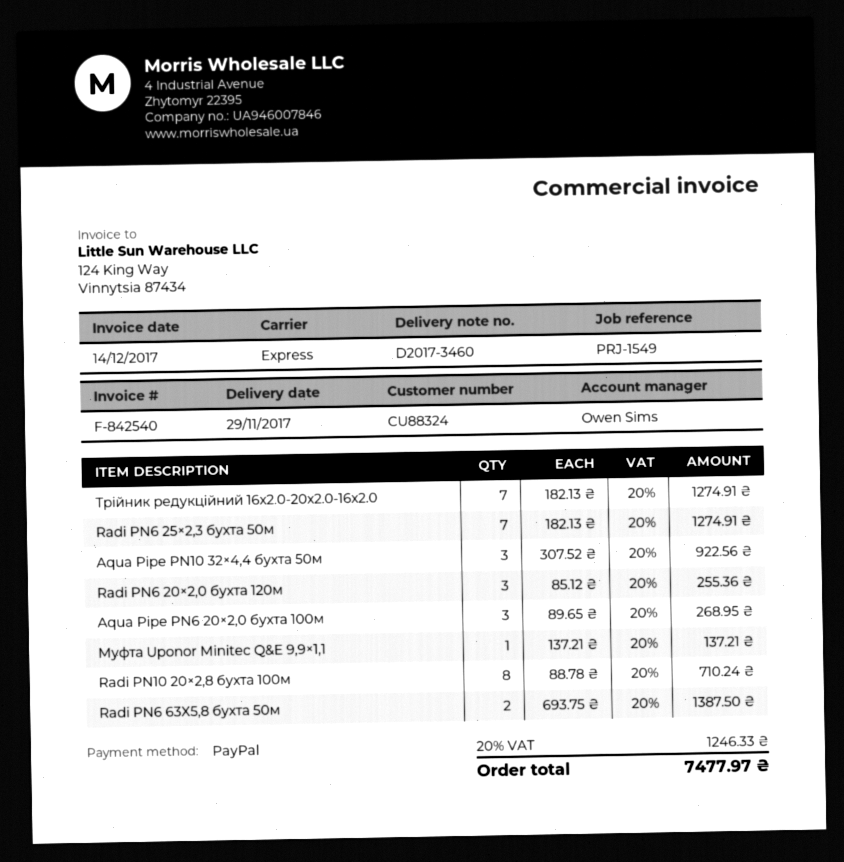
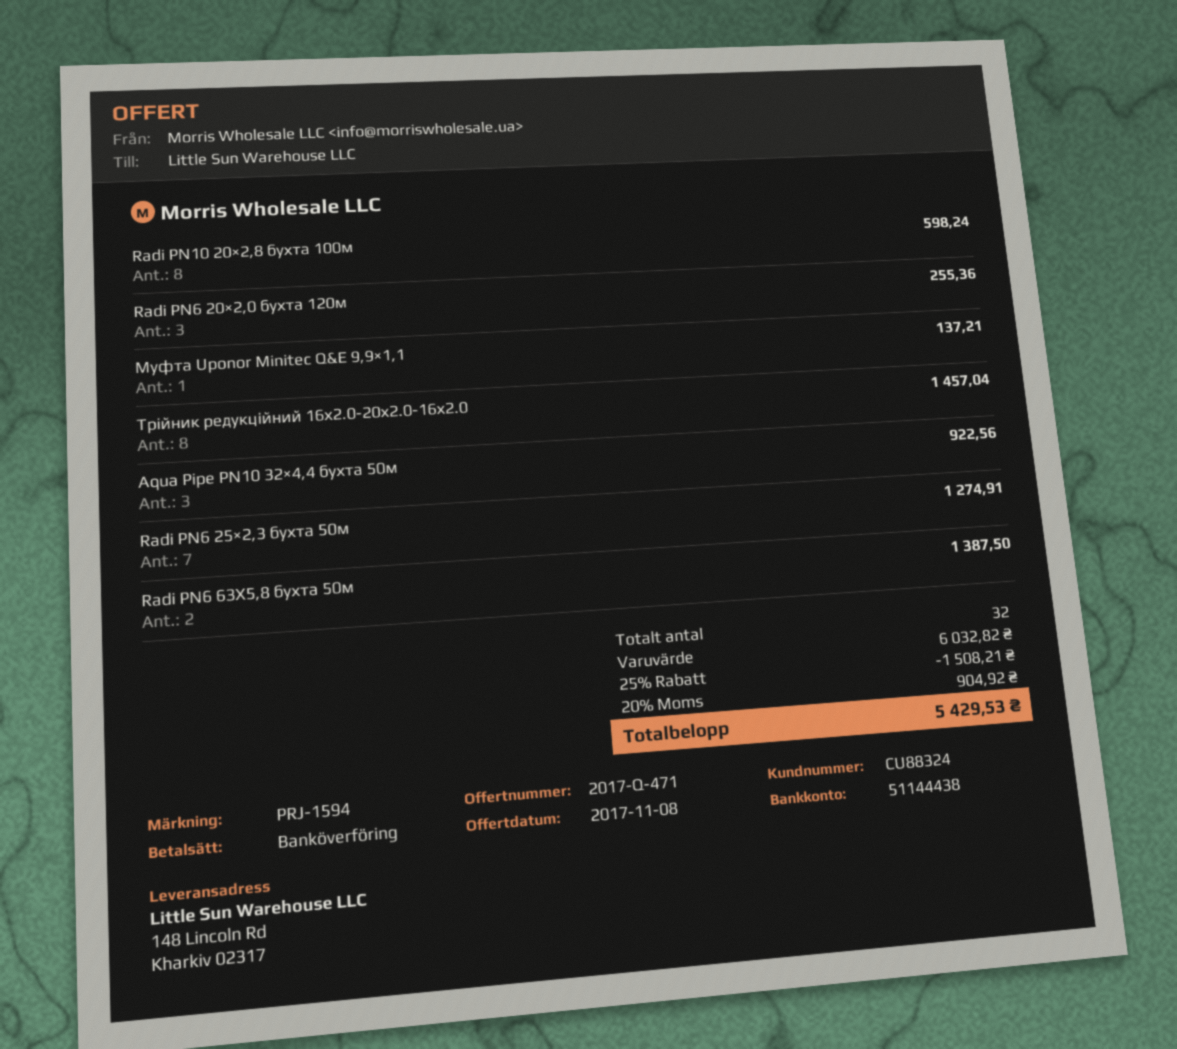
reference: PRJ-1549 -> PRJ-1594
payment method: PayPal -> bank transfer
Трійник редукційний 16х2.0-20х2.0-16х2.0: 7 for 1274.91 -> 8 for 1457.04
Aqua Pipe PN6 20×2,0 бухта 100м: 3 for 268.95 -> none
Radi PN10 20×2,8 бухта 100м: 8 for 710.24 -> 8 for 598.24
discount: none -> 25% = 1508.21
tax: 20% = 1246.33 -> 20% = 904.92
total: 7477.97 -> 5429.53

